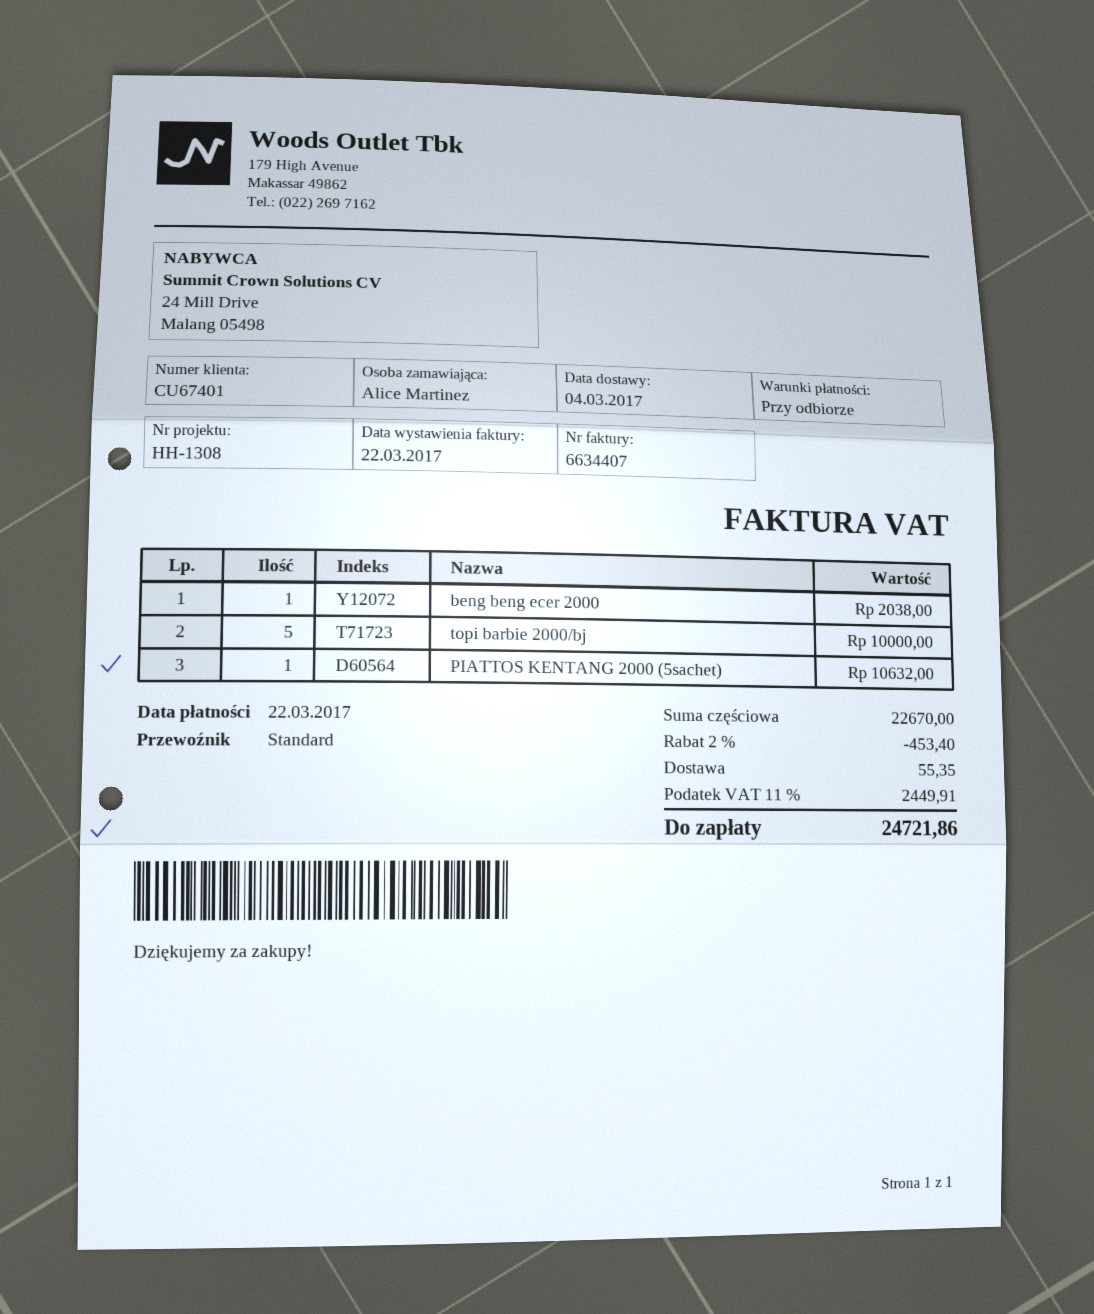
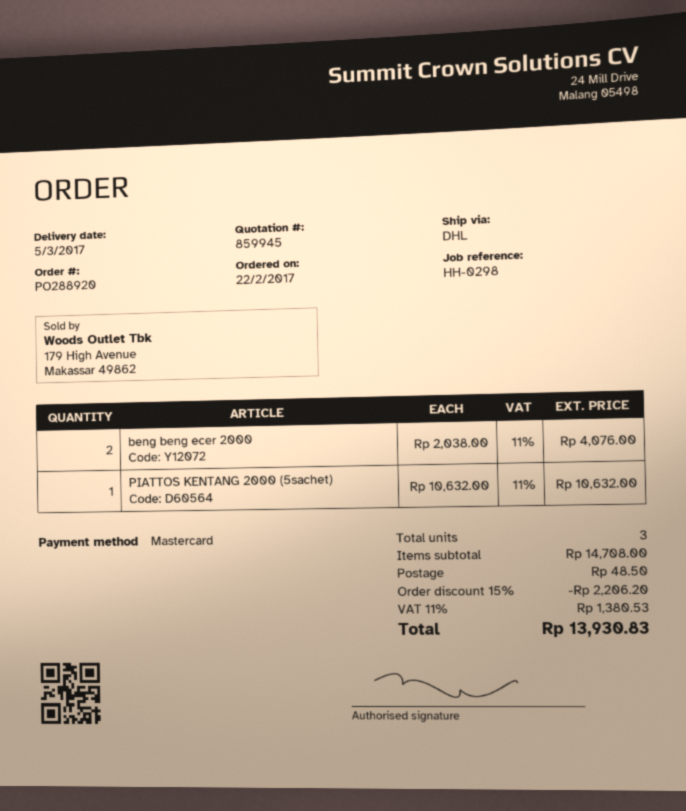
delivery date: 2017-03-04 -> 2017-03-05
reference: HH-1308 -> HH-0298
shipping method: standard -> DHL
beng beng ecer 2000: 1 for 2038.00 -> 2 for 4076.00
topi barbie 2000/bj: 5 for 10000.00 -> none
subtotal: 22670.00 -> 14708.00
discount: 2% = 453.40 -> 15% = 2206.20
shipping: 55.35 -> 48.50
tax: 11% = 2449.91 -> 11% = 1380.53
total: 24721.86 -> 13930.83

